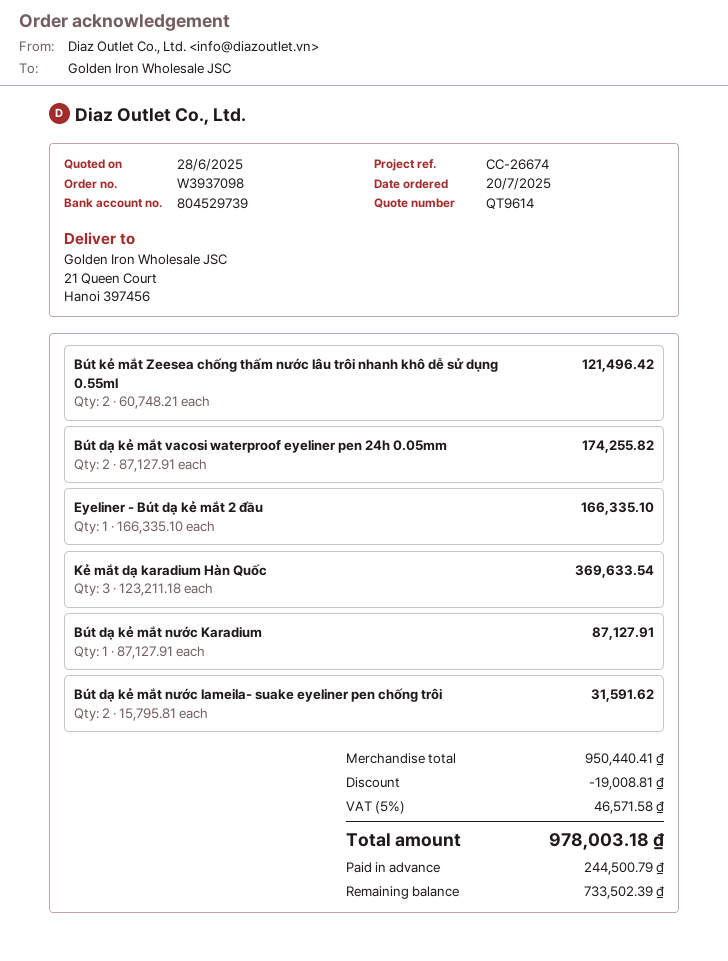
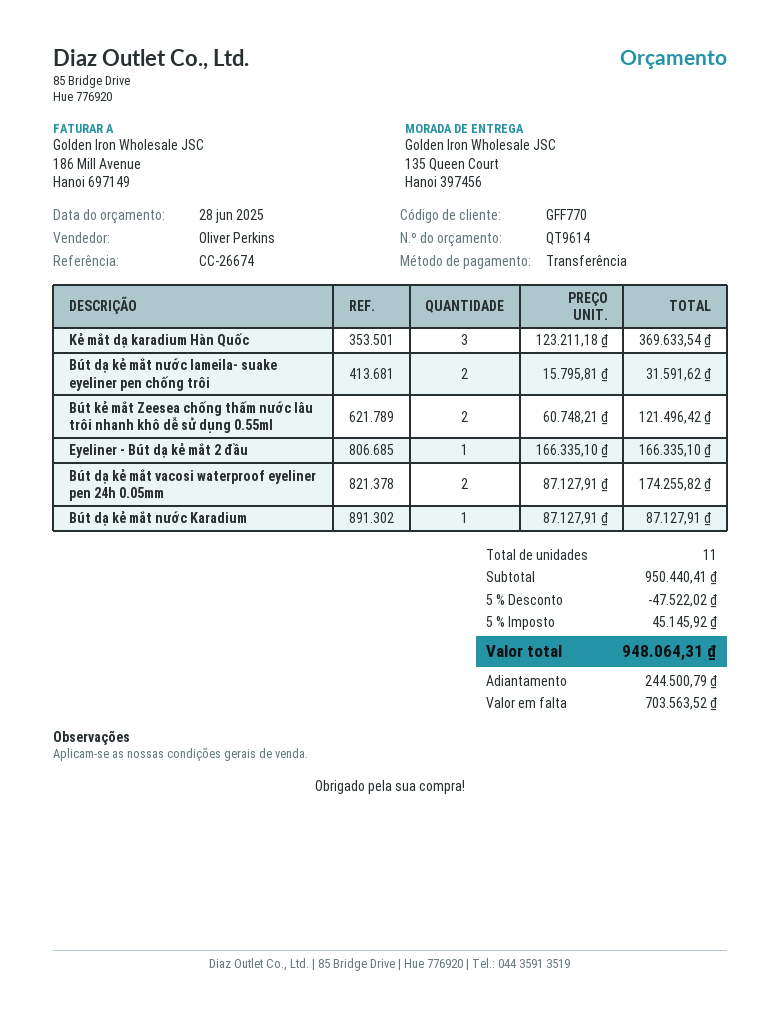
ship to: 21 Queen Court, Hanoi 397456 -> 135 Queen Court, Hanoi 397456
discount: 19008.81 -> 47522.02
tax: 5% = 46571.58 -> 5% = 45145.92
total: 978003.18 -> 948064.31
balance: 733502.39 -> 703563.52

